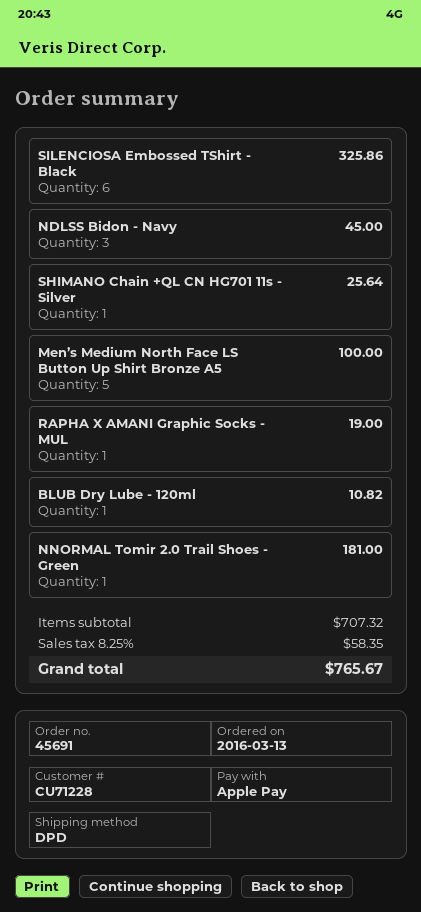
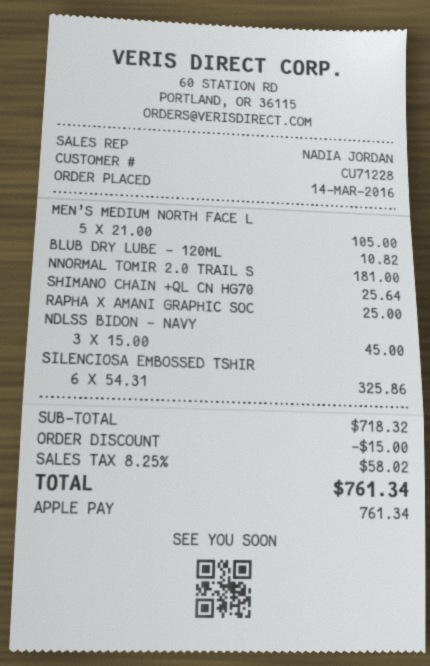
order date: 2016-03-13 -> 2016-03-14
Men’s Medium North Face LS Button Up Shirt Bronze A5: 5 for 100.00 -> 5 for 105.00
RAPHA X AMANI Graphic Socks - MUL: 1 for 19.00 -> 1 for 25.00
subtotal: 707.32 -> 718.32
discount: none -> 15.00
tax: 8.25% = 58.35 -> 8.25% = 58.02
total: 765.67 -> 761.34

